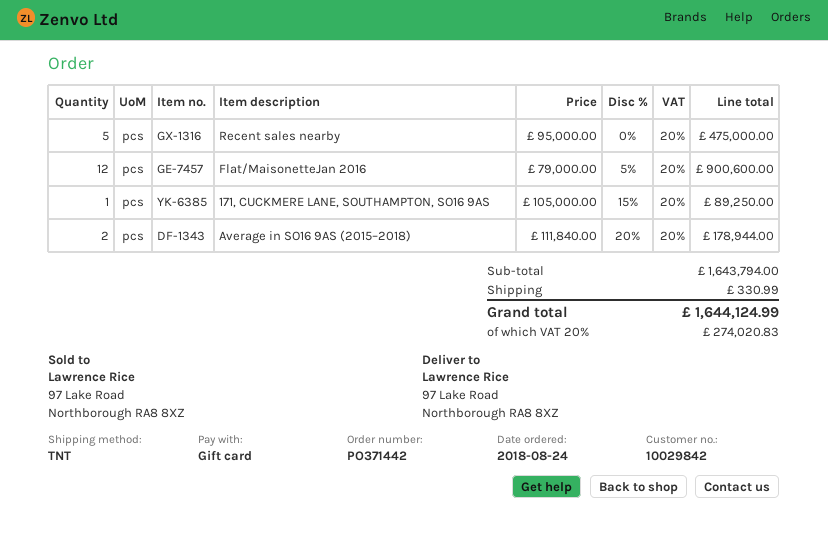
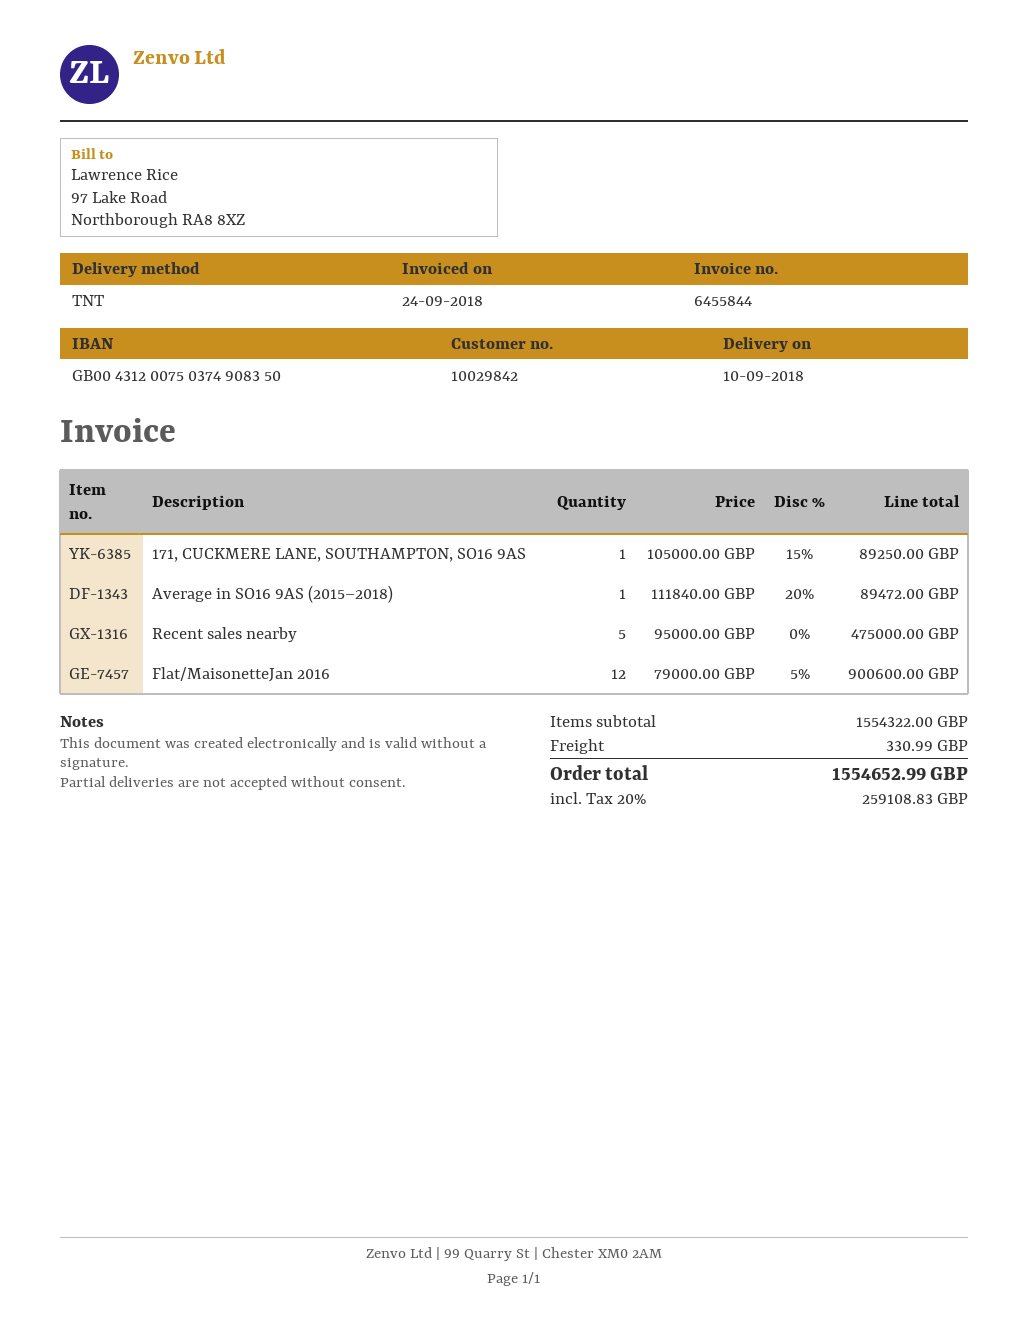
Average in SO16 9AS (2015–2018): 2 x 111840.00 - 20% = 178944.00 -> 1 x 111840.00 - 20% = 89472.00
subtotal: 1643794.00 -> 1554322.00
tax: 20% = 274020.83 -> 20% = 259108.83
total: 1644124.99 -> 1554652.99

